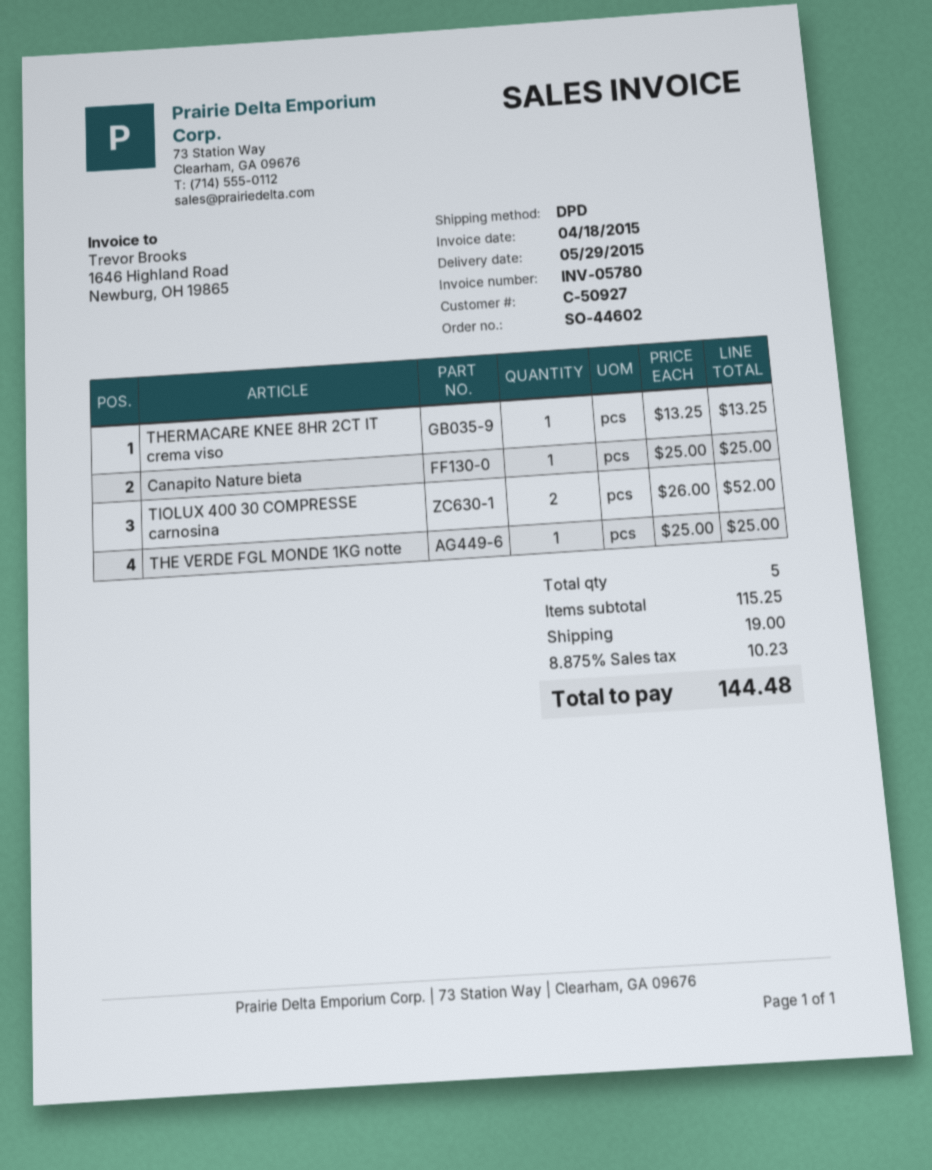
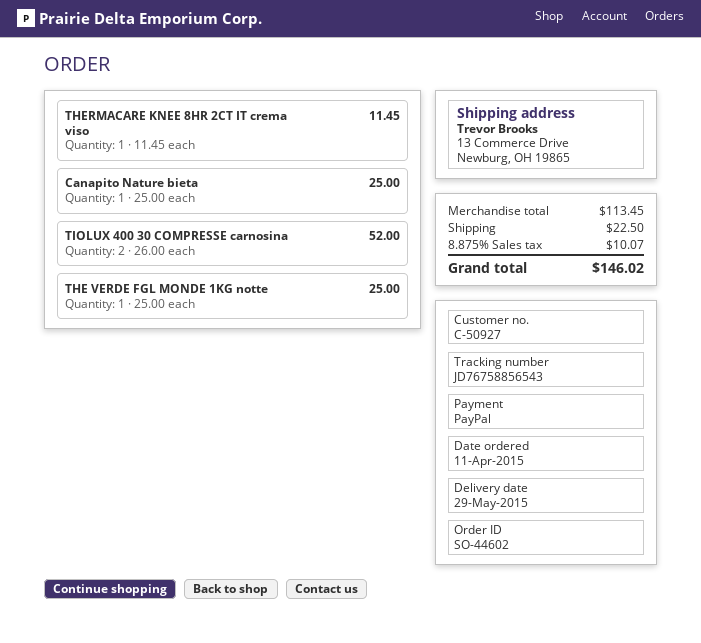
THERMACARE KNEE 8HR 2CT IT crema viso: 1 x 13.25 = 13.25 -> 1 x 11.45 = 11.45
subtotal: 115.25 -> 113.45
shipping: 19.00 -> 22.50
tax: 8.875% = 10.23 -> 8.875% = 10.07
total: 144.48 -> 146.02

